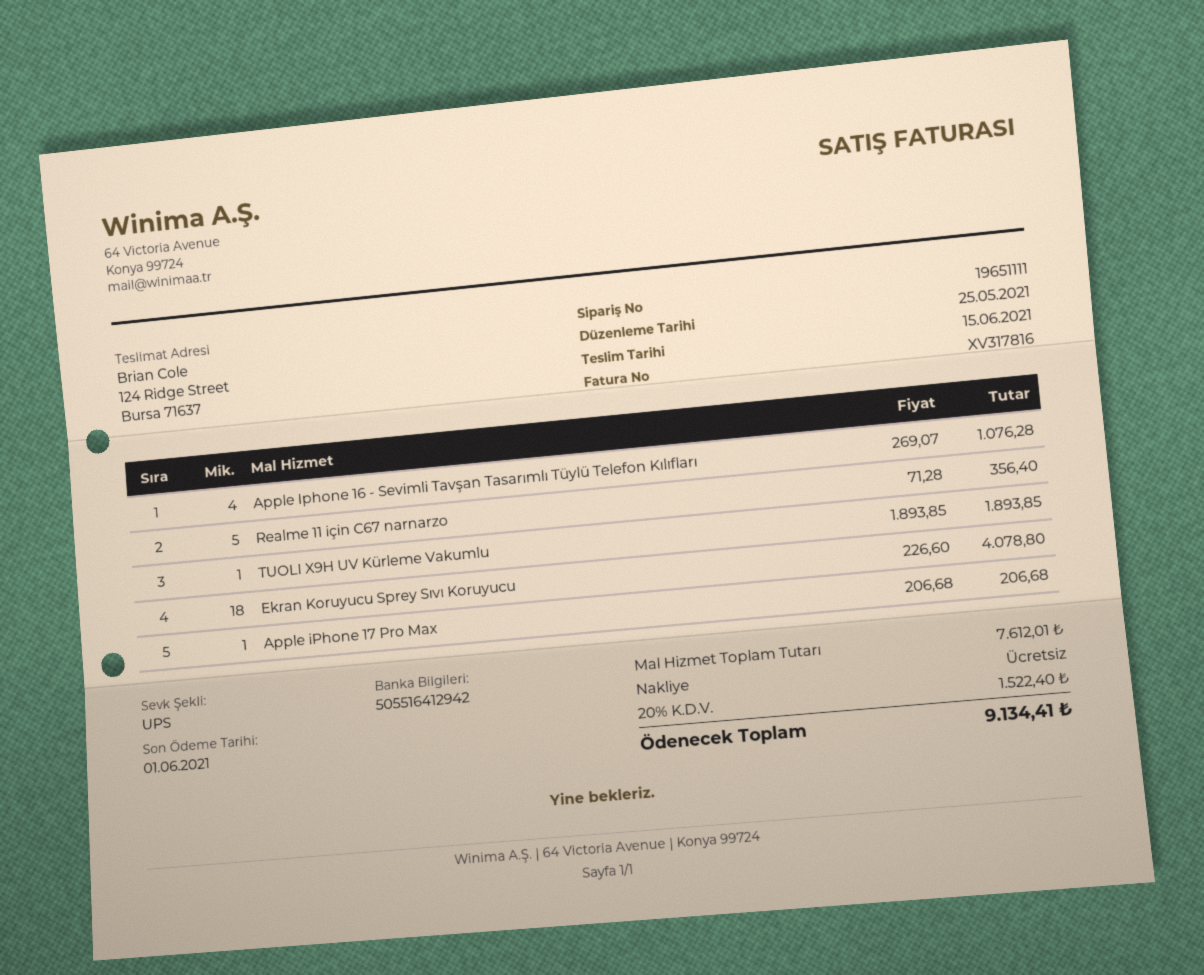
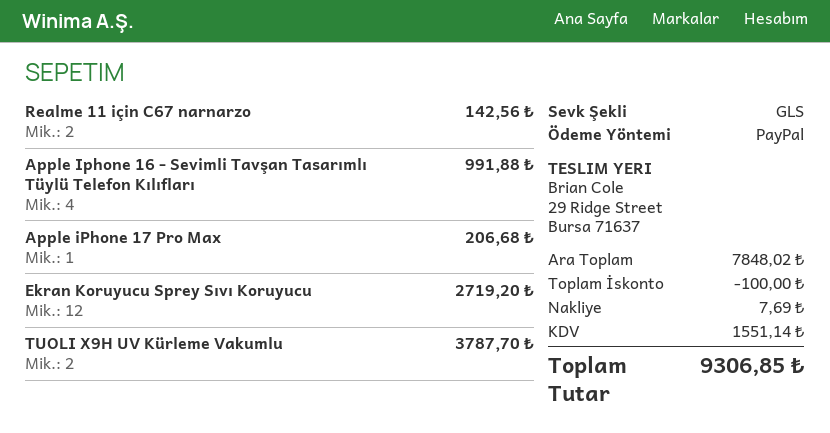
shipping method: UPS -> GLS
ship to: 124 Ridge Street, Bursa 71637 -> 29 Ridge Street, Bursa 71637
Apple Iphone 16 - Sevimli Tavşan Tasarımlı Tüylü Telefon Kılıfları: 4 for 1076.28 -> 4 for 991.88
Realme 11 için C67 narnarzo: 5 for 356.40 -> 2 for 142.56
TUOLI X9H UV Kürleme Vakumlu: 1 for 1893.85 -> 2 for 3787.70
Ekran Koruyucu Sprey Sıvı Koruyucu: 18 for 4078.80 -> 12 for 2719.20
subtotal: 7612.01 -> 7848.02
discount: none -> 100.00
shipping: 0.00 -> 7.69
tax: 1522.40 -> 1551.14
total: 9134.41 -> 9306.85

